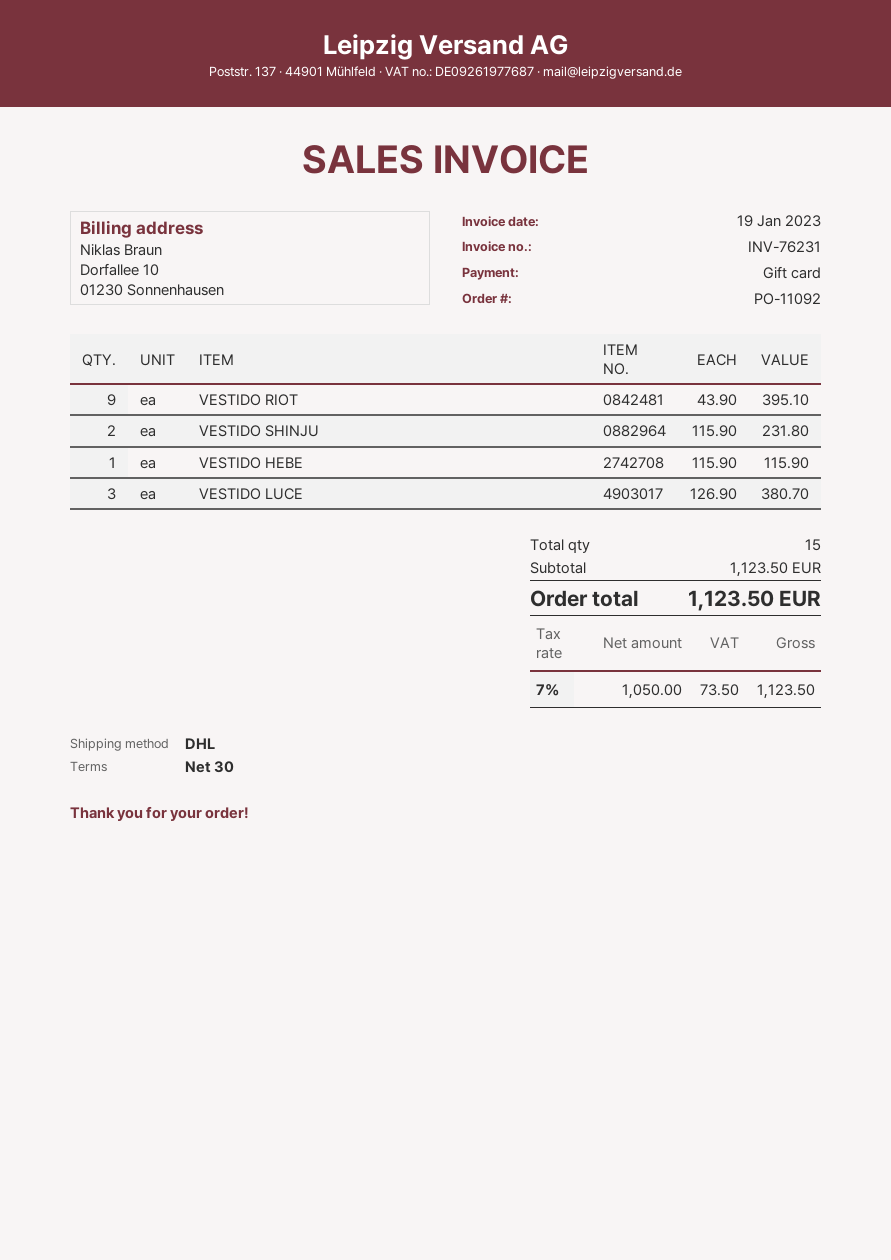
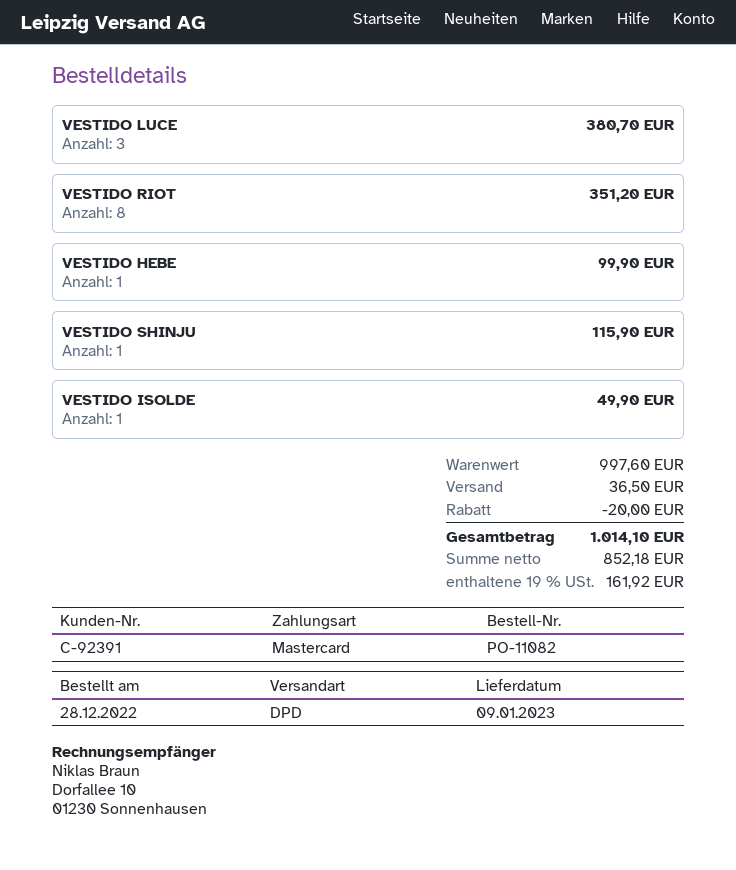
order number: PO-11092 -> PO-11082
payment method: gift card -> Mastercard
shipping method: DHL -> DPD
VESTIDO RIOT: 9 for 395.10 -> 8 for 351.20
VESTIDO SHINJU: 2 for 231.80 -> 1 for 115.90
VESTIDO HEBE: 1 for 115.90 -> 1 for 99.90
VESTIDO ISOLDE: none -> 1 for 49.90
subtotal: 1123.50 -> 997.60
discount: none -> 20.00
shipping: none -> 36.50
net: 1050.00 -> 852.18
tax: 7% = 73.50 -> 19% = 161.92
total: 1123.50 -> 1014.10

